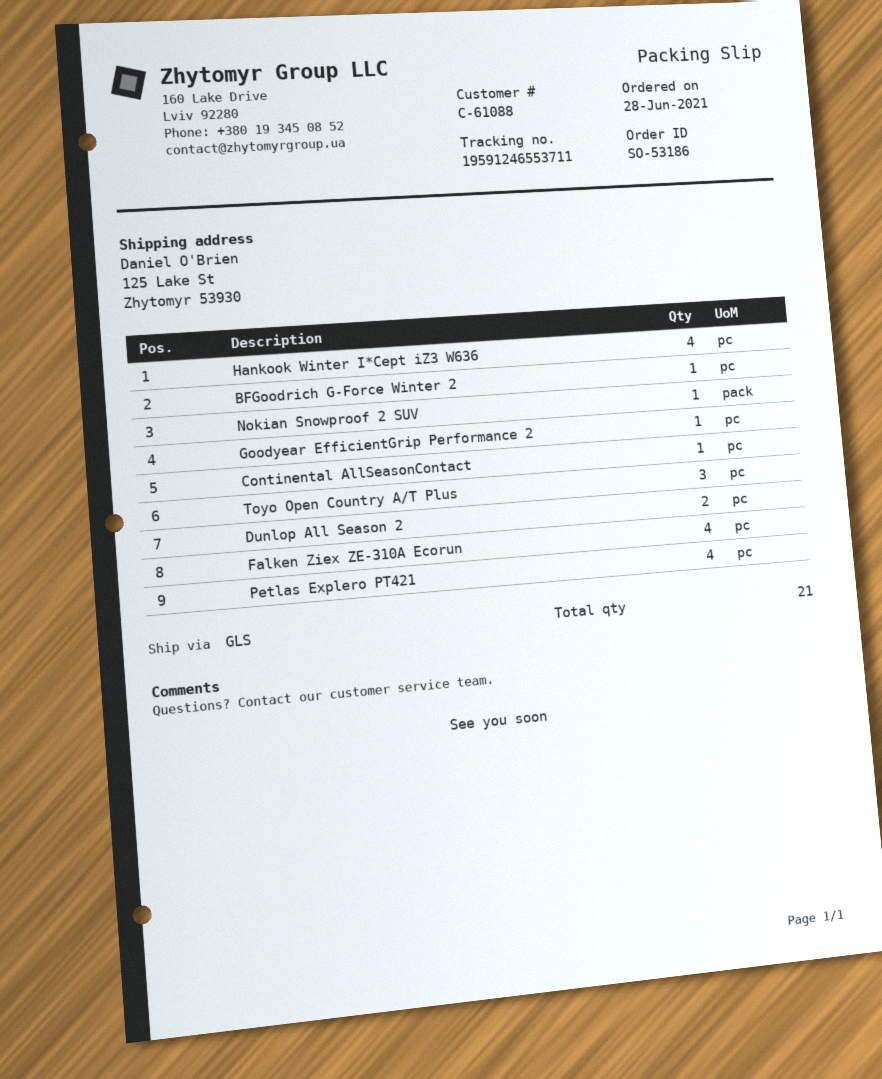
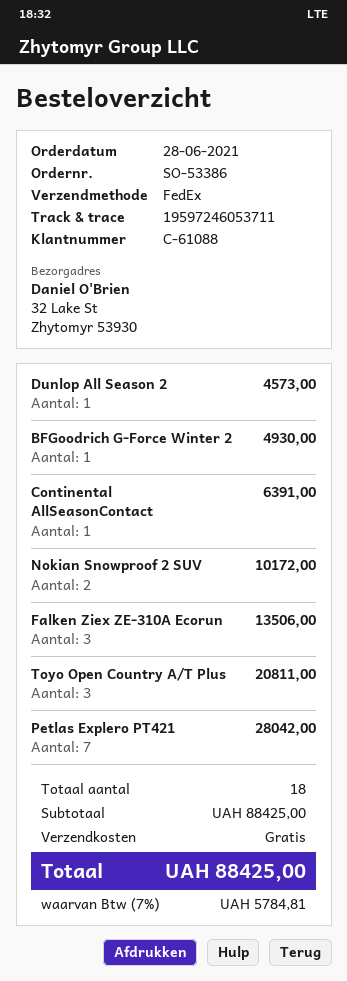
order number: SO-53186 -> SO-53386
shipping method: GLS -> FedEx
tracking number: 19591246553711 -> 19597246053711
ship to: 125 Lake St, Zhytomyr 53930 -> 32 Lake St, Zhytomyr 53930
Hankook Winter I*Cept iZ3 W636: 4 -> none
Nokian Snowproof 2 SUV: 1 -> 2
Goodyear EfficientGrip Performance 2: 1 -> none
Dunlop All Season 2: 2 -> 1
Falken Ziex ZE-310A Ecorun: 4 -> 3
Petlas Explero PT421: 4 -> 7
total quantity: 21 -> 18

